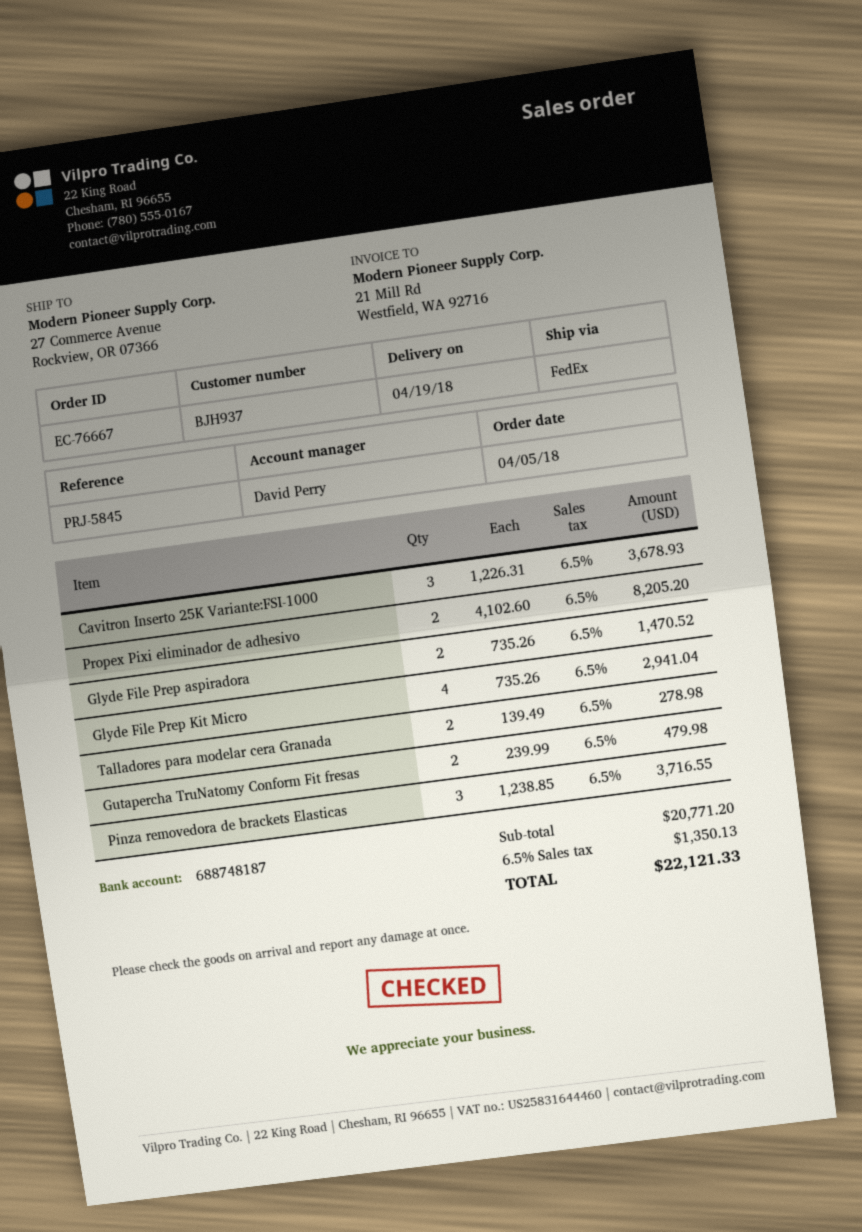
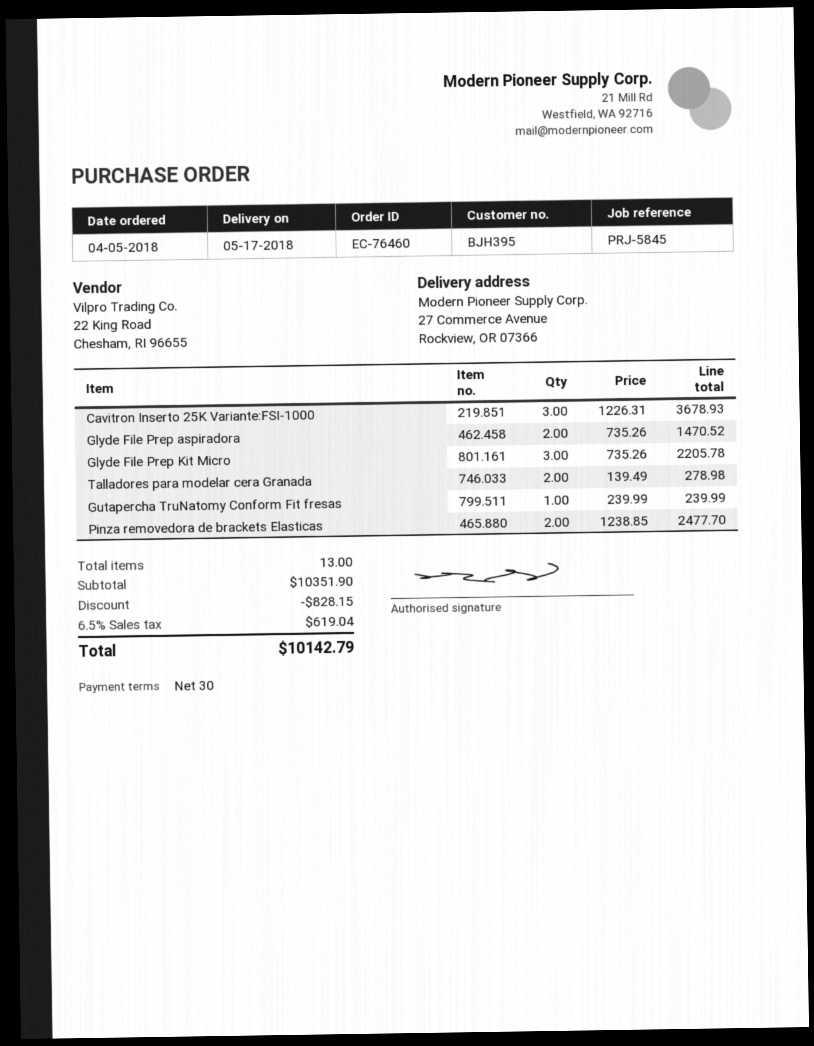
order number: EC-76667 -> EC-76460
delivery date: 2018-04-19 -> 2018-05-17
customer number: BJH937 -> BJH395
Propex Pixi eliminador de adhesivo: 2 x 4102.60 = 8205.20 -> none
Glyde File Prep Kit Micro: 4 x 735.26 = 2941.04 -> 3 x 735.26 = 2205.78
Gutapercha TruNatomy Conform Fit fresas: 2 x 239.99 = 479.98 -> 1 x 239.99 = 239.99
Pinza removedora de brackets Elasticas: 3 x 1238.85 = 3716.55 -> 2 x 1238.85 = 2477.70
subtotal: 20771.20 -> 10351.90
discount: none -> 828.15
tax: 6.5% = 1350.13 -> 6.5% = 619.04
total: 22121.33 -> 10142.79

